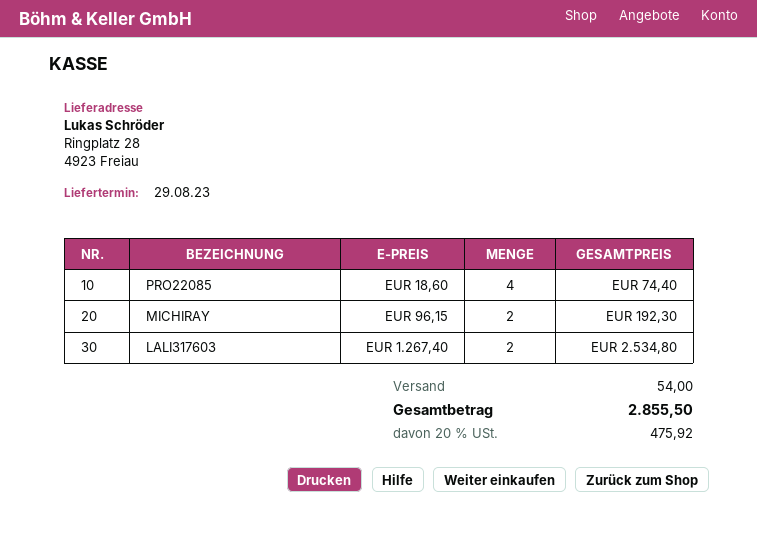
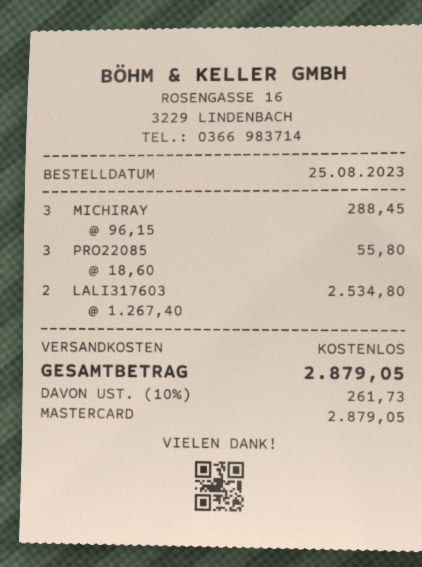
PRO22085: 4 x 18.60 = 74.40 -> 3 x 18.60 = 55.80
MICHIRAY: 2 x 96.15 = 192.30 -> 3 x 96.15 = 288.45
shipping: 54.00 -> 0.00
tax: 20% = 475.92 -> 10% = 261.73
total: 2855.50 -> 2879.05

